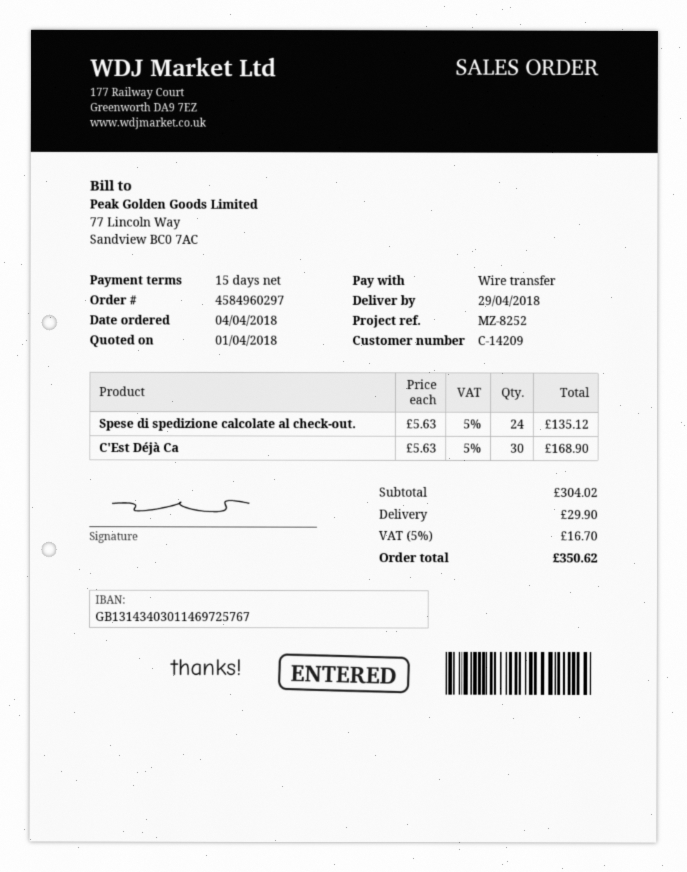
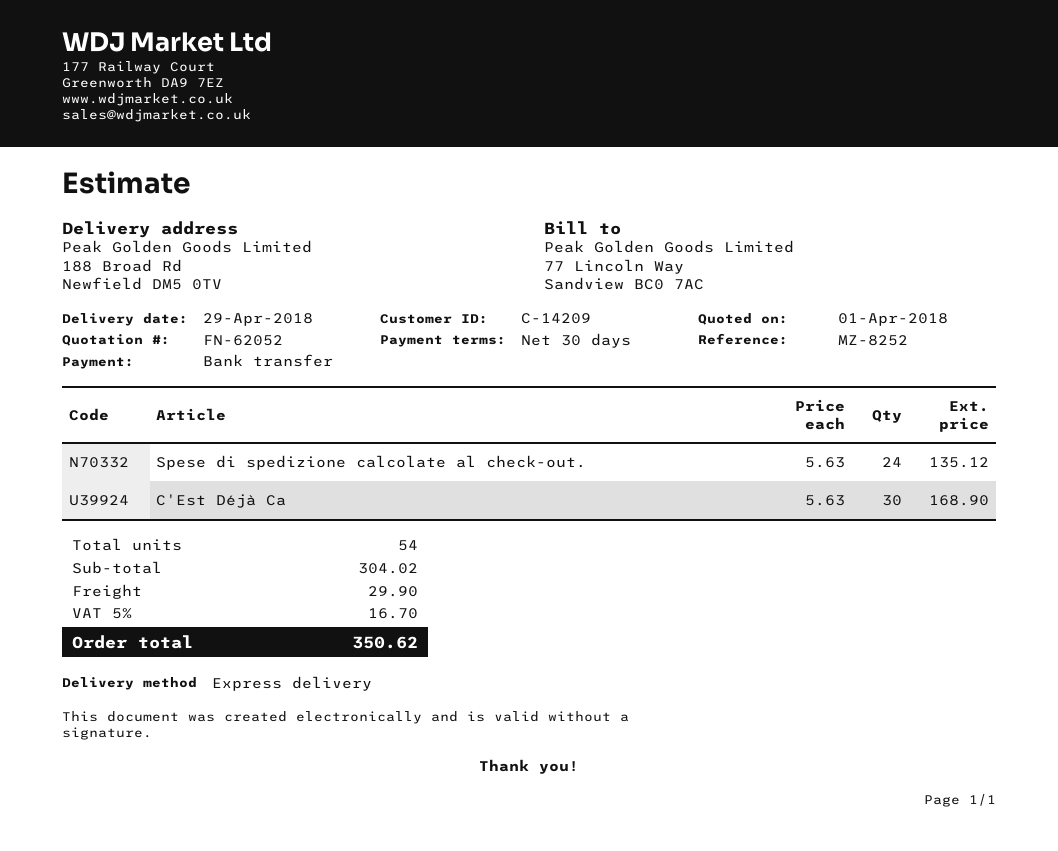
payment terms: 15 days -> 30 days

